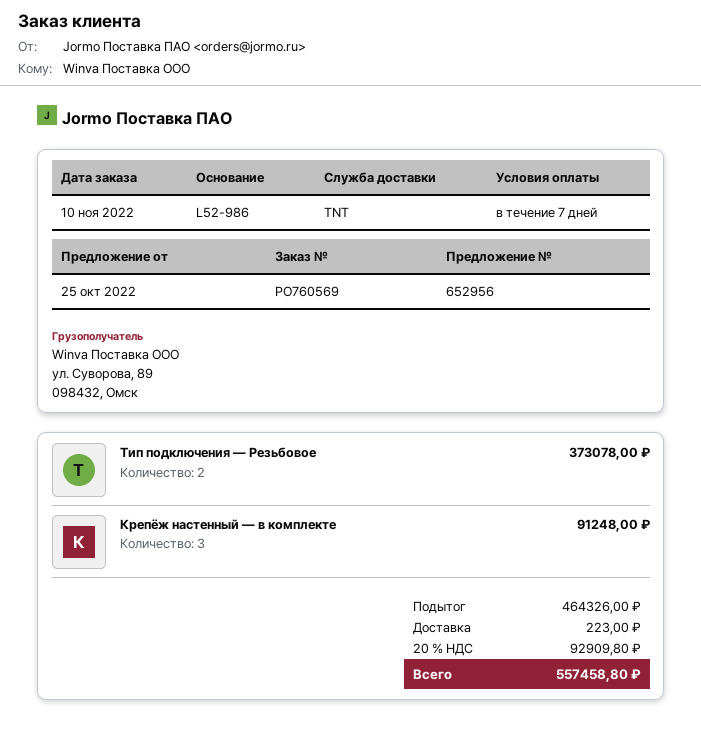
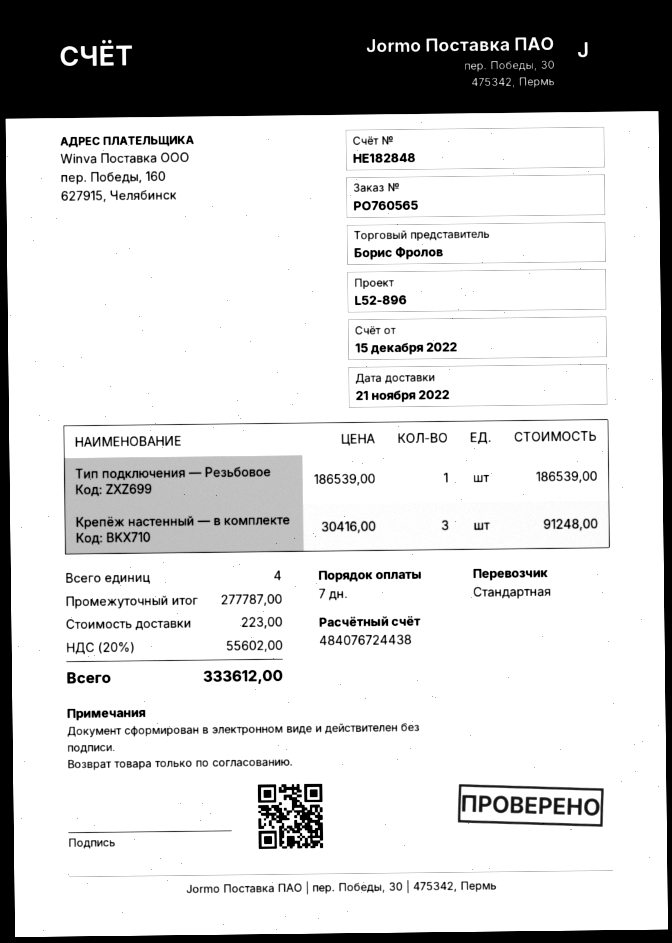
order number: PO760569 -> PO760565
reference: L52-986 -> L52-896
shipping method: TNT -> standard
Тип подключения — Резьбовое: 2 for 373078.00 -> 1 for 186539.00
subtotal: 464326.00 -> 277787.00
tax: 20% = 92909.80 -> 20% = 55602.00
total: 557458.80 -> 333612.00

